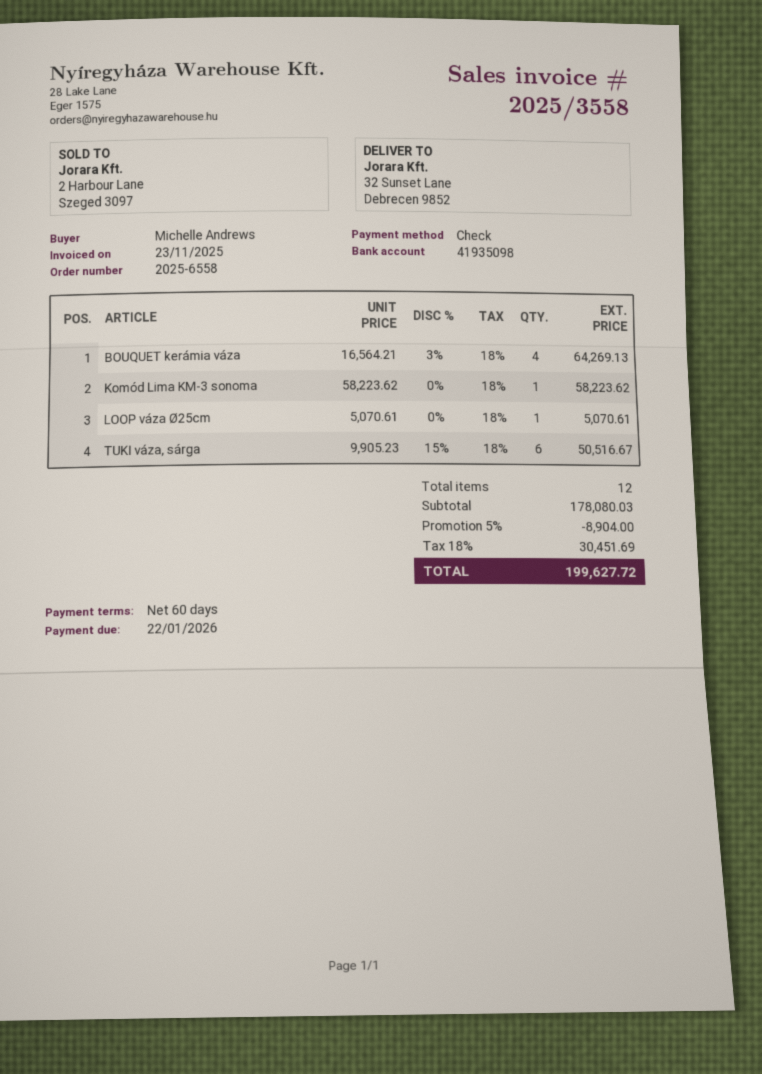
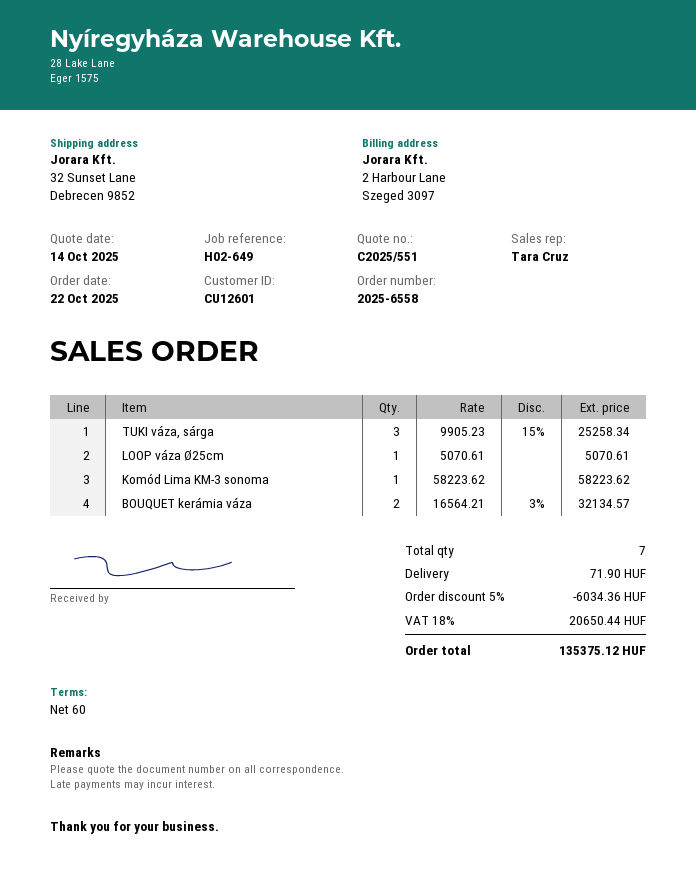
BOUQUET kerámia váza: 4 x 16564.21 - 3% = 64269.13 -> 2 x 16564.21 - 3% = 32134.57
TUKI váza, sárga: 6 x 9905.23 - 15% = 50516.67 -> 3 x 9905.23 - 15% = 25258.34
total quantity: 12 -> 7
discount: 5% = 8904.00 -> 5% = 6034.36
shipping: none -> 71.90
tax: 18% = 30451.69 -> 18% = 20650.44
total: 199627.72 -> 135375.12

